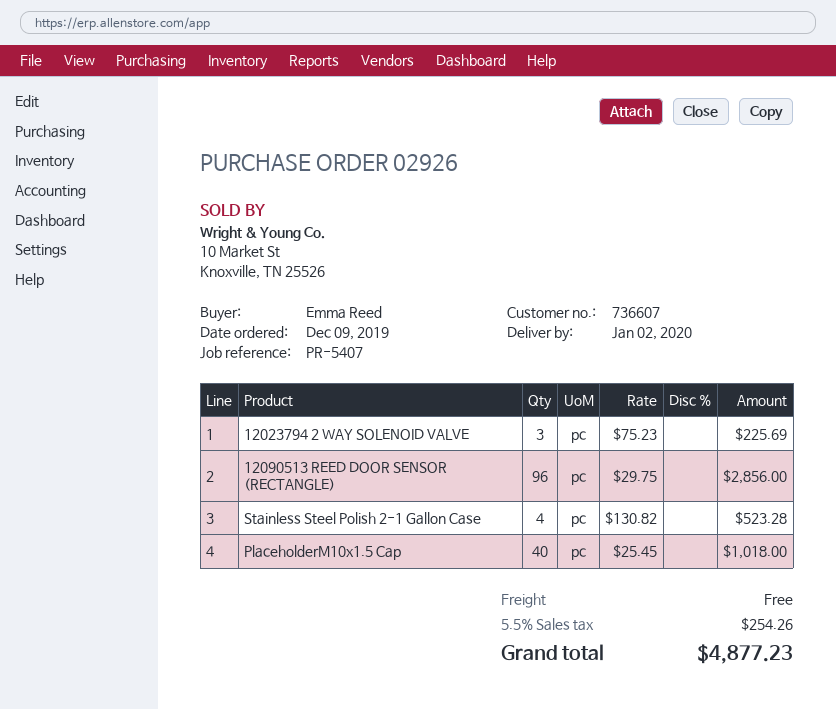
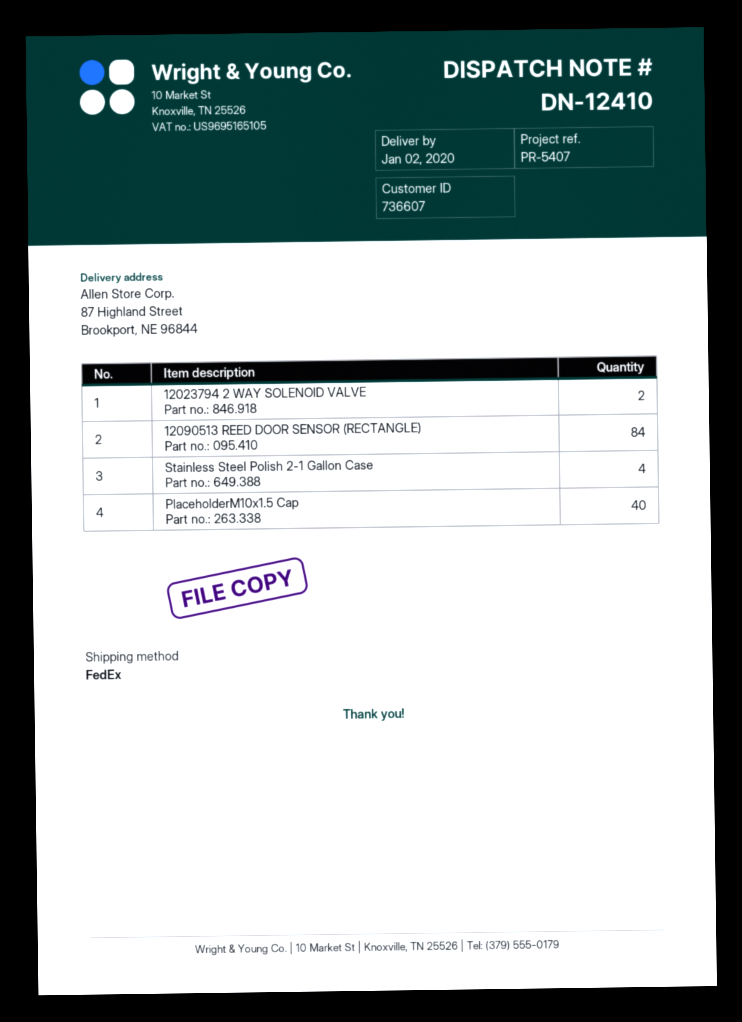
12023794 2 WAY SOLENOID VALVE: 3 -> 2
12090513 REED DOOR SENSOR (RECTANGLE): 96 -> 84

